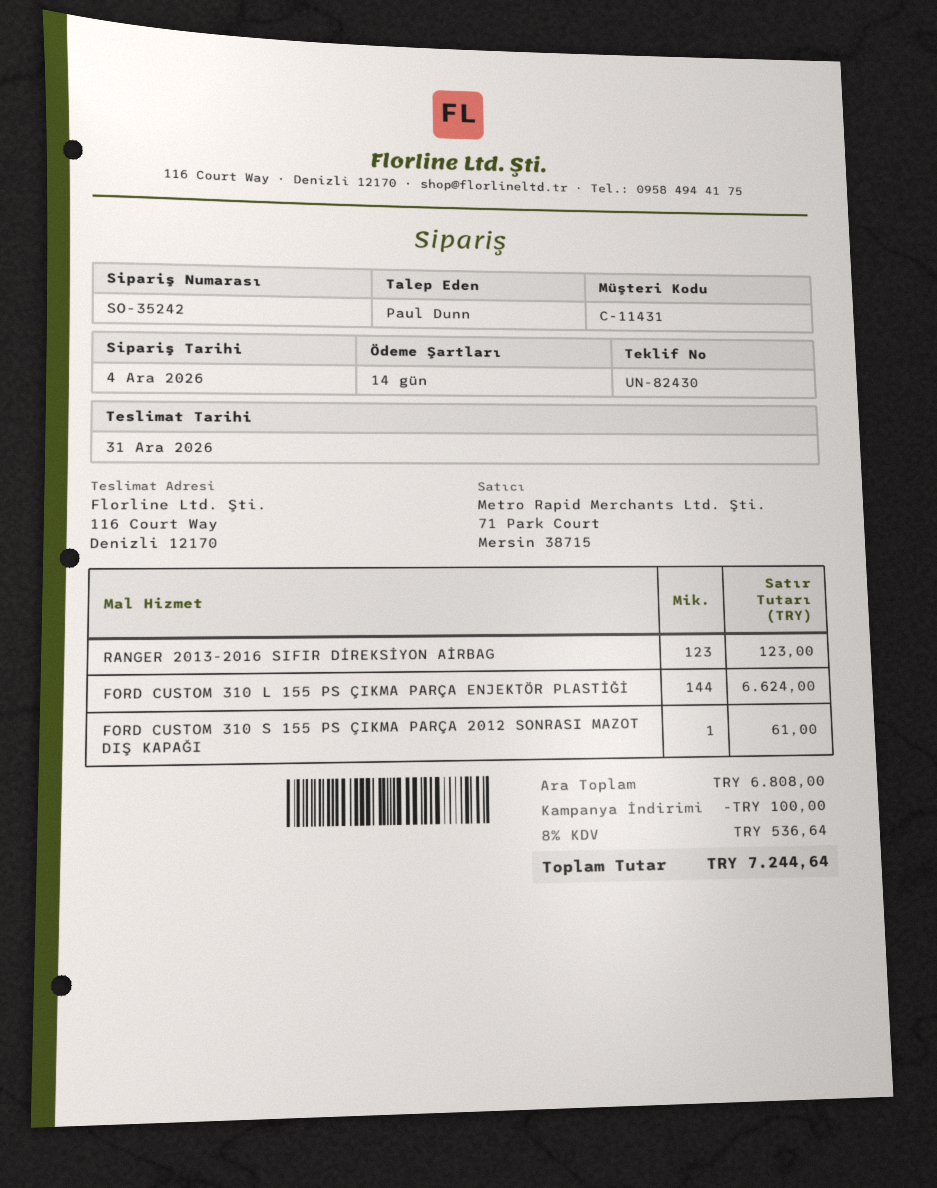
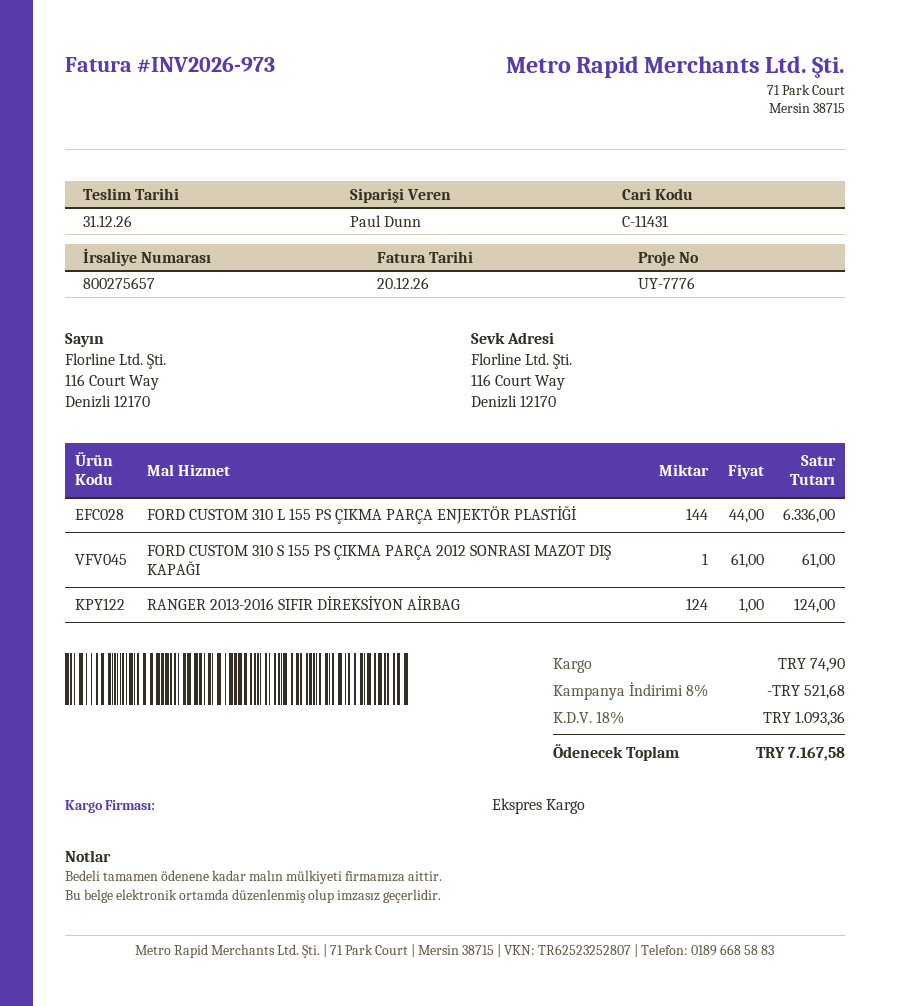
RANGER 2013-2016 SIFIR DİREKSİYON AİRBAG: 123 for 123.00 -> 124 for 124.00
FORD CUSTOM 310 L 155 PS ÇIKMA PARÇA ENJEKTÖR PLASTİĞİ: 144 for 6624.00 -> 144 for 6336.00
discount: 100.00 -> 521.68
shipping: none -> 74.90
tax: 8% = 536.64 -> 18% = 1093.36
total: 7244.64 -> 7167.58

